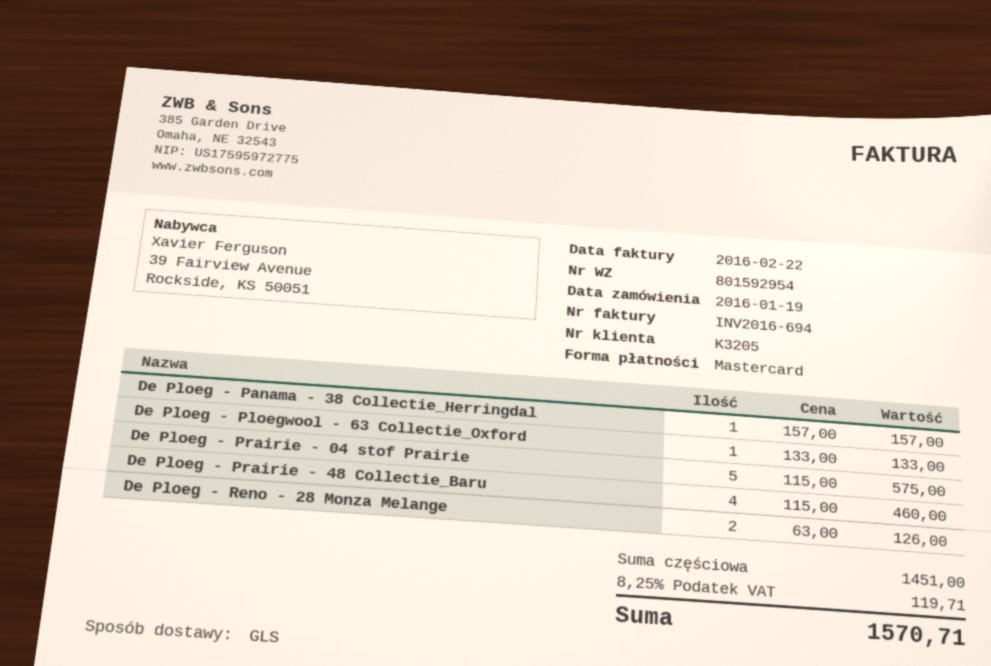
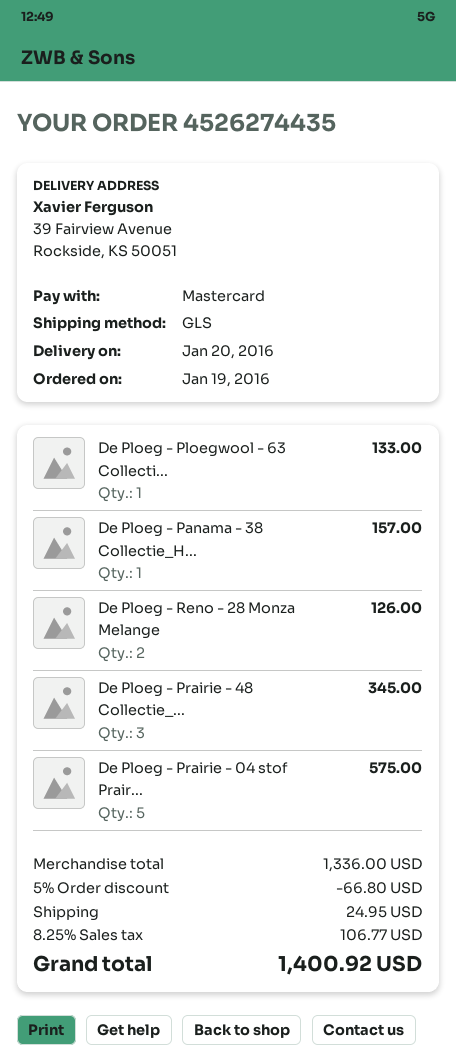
De Ploeg - Prairie - 48 Collectie_Baru: 4 for 460.00 -> 3 for 345.00
subtotal: 1451.00 -> 1336.00
discount: none -> 5% = 66.80
shipping: none -> 24.95
tax: 8.25% = 119.71 -> 8.25% = 106.77
total: 1570.71 -> 1400.92

